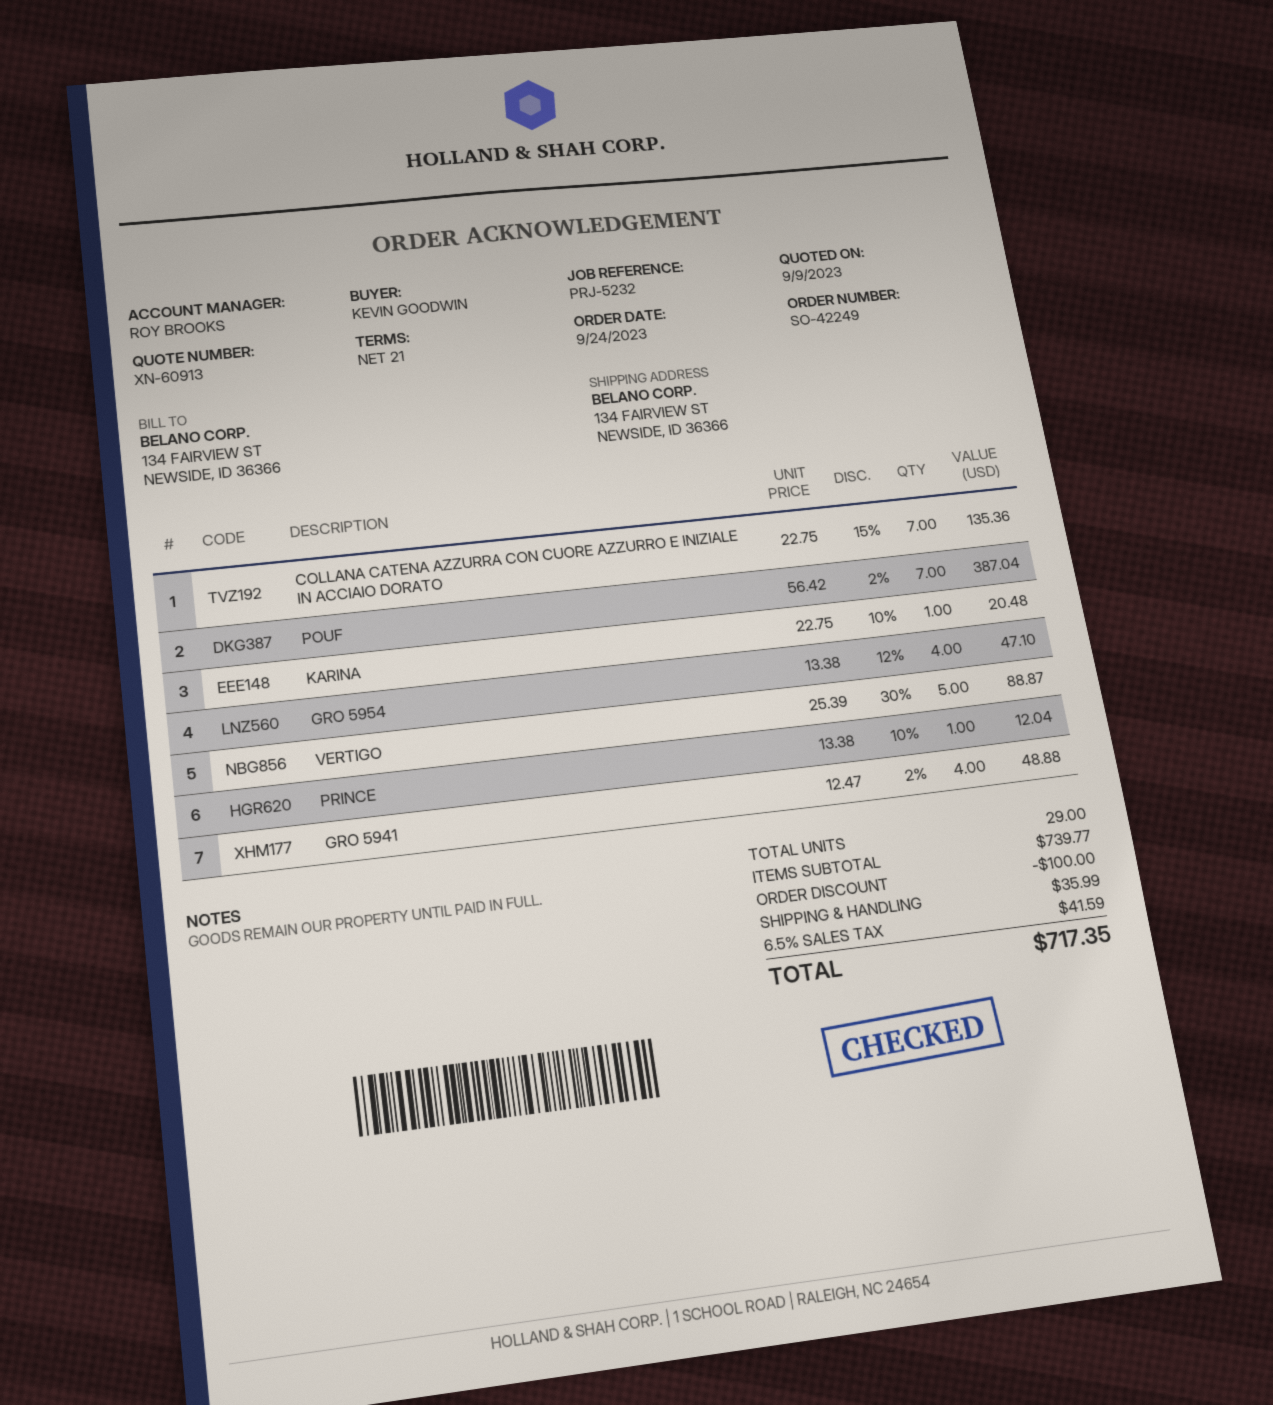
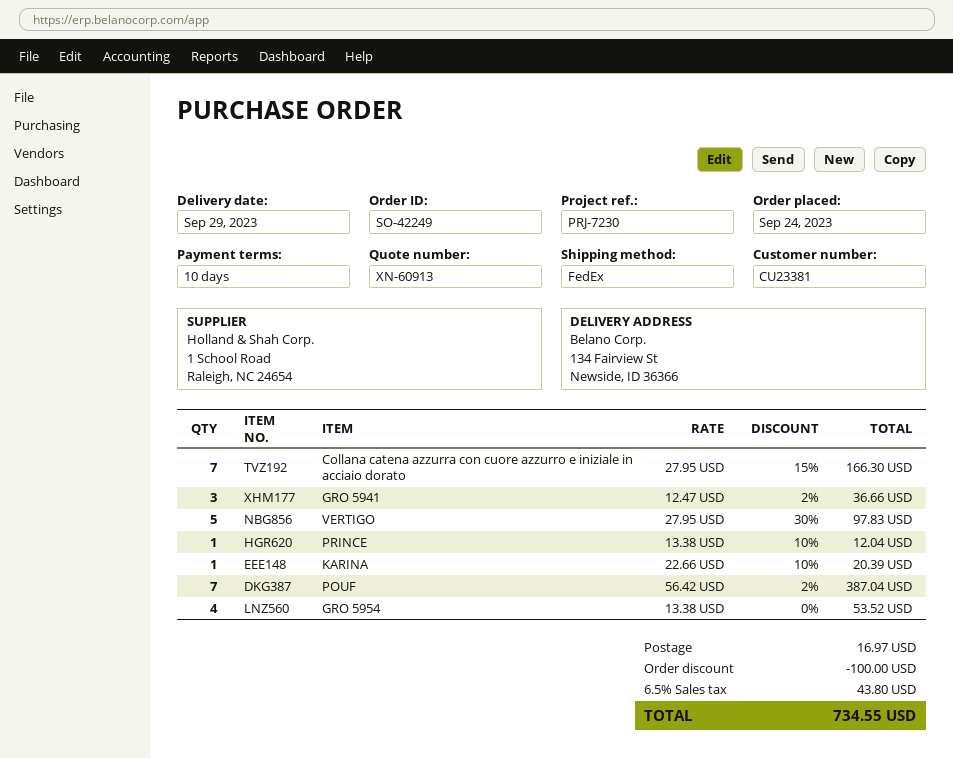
payment terms: 21 days -> 10 days
reference: PRJ-5232 -> PRJ-7230
COLLANA CATENA AZZURRA CON CUORE AZZURRO E INIZIALE IN ACCIAIO DORATO: 7 x 22.75 - 15% = 135.36 -> 7 x 27.95 - 15% = 166.30
KARINA: 1 x 22.75 - 10% = 20.48 -> 1 x 22.66 - 10% = 20.39
GRO 5954: 4 x 13.38 - 12% = 47.10 -> 4 x 13.38 = 53.52
VERTIGO: 5 x 25.39 - 30% = 88.87 -> 5 x 27.95 - 30% = 97.83
GRO 5941: 4 x 12.47 - 2% = 48.88 -> 3 x 12.47 - 2% = 36.66
shipping: 35.99 -> 16.97
tax: 6.5% = 41.59 -> 6.5% = 43.80
total: 717.35 -> 734.55

